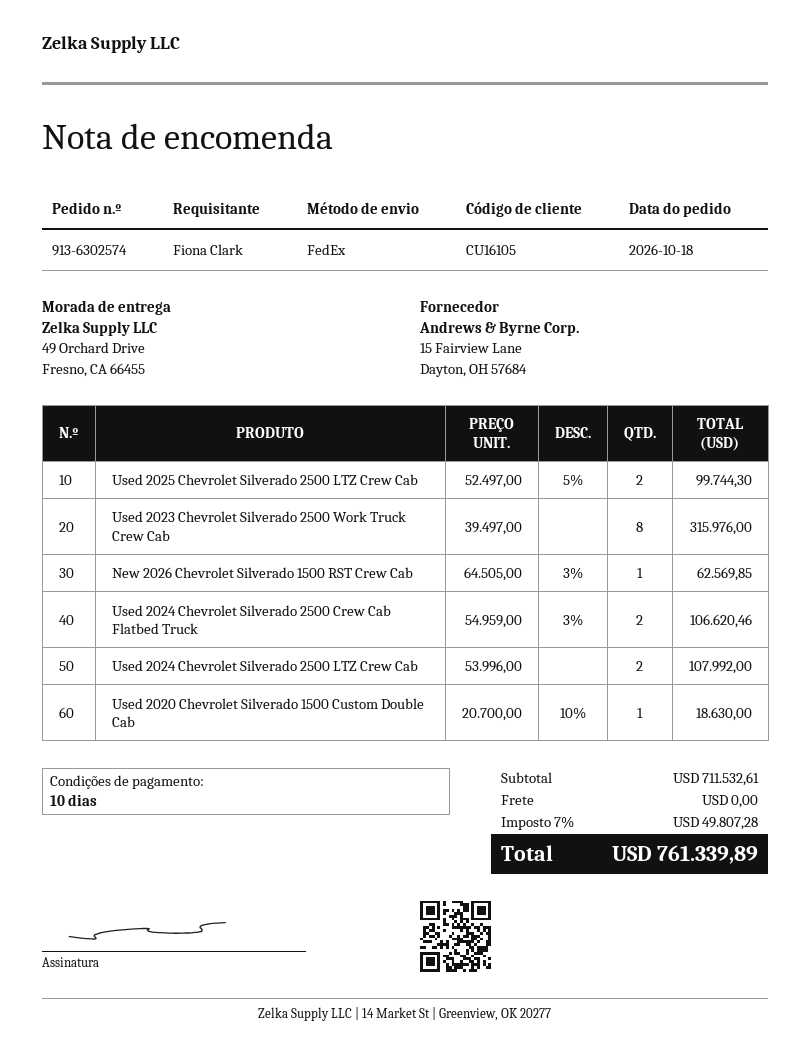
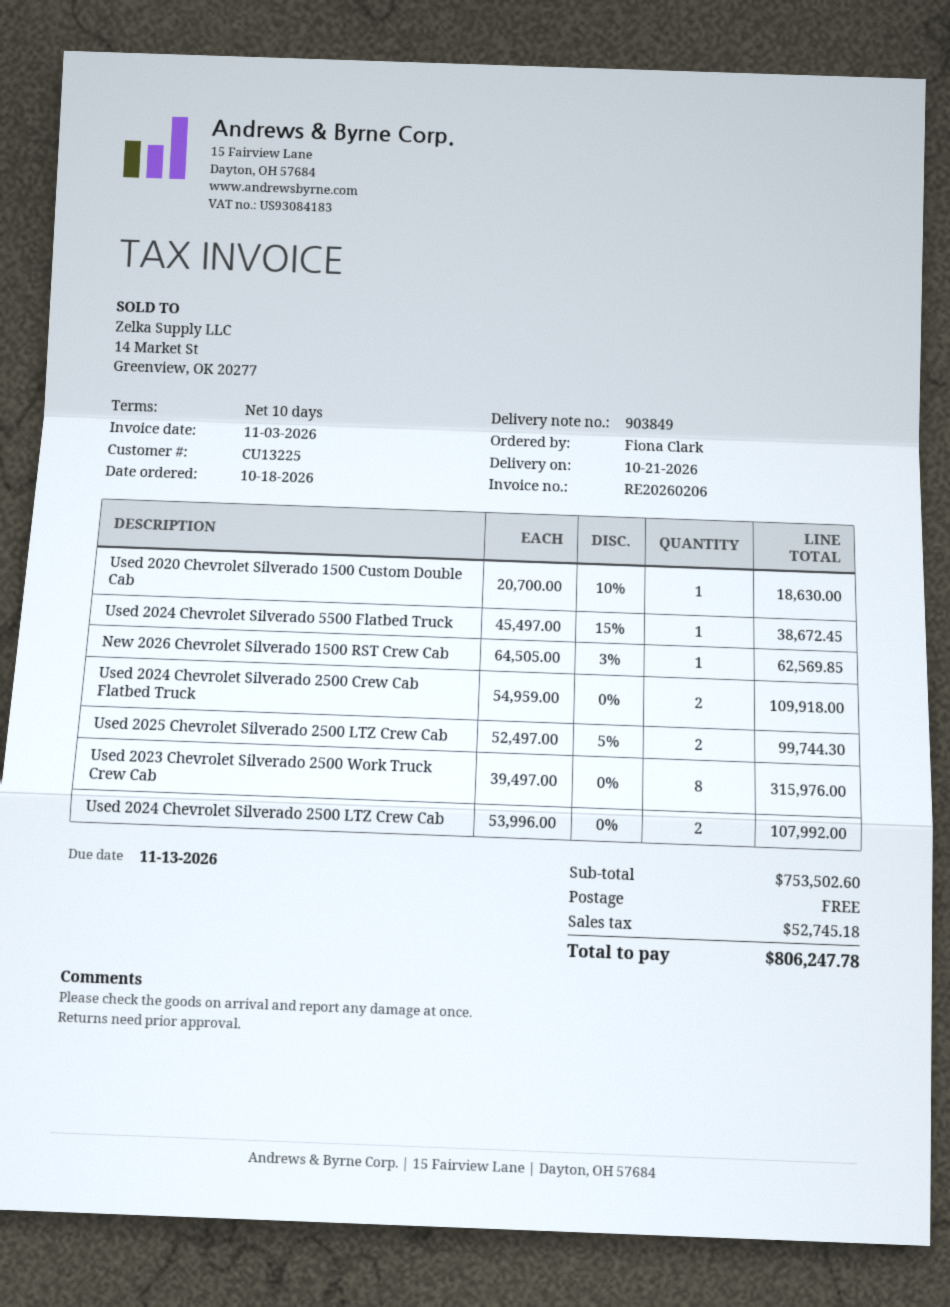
customer number: CU16105 -> CU13225
Used 2024 Chevrolet Silverado 2500 Crew Cab Flatbed Truck: 2 x 54959.00 - 3% = 106620.46 -> 2 x 54959.00 = 109918.00
Used 2024 Chevrolet Silverado 5500 Flatbed Truck: none -> 1 x 45497.00 - 15% = 38672.45
subtotal: 711532.61 -> 753502.60
tax: 49807.28 -> 52745.18
total: 761339.89 -> 806247.78

